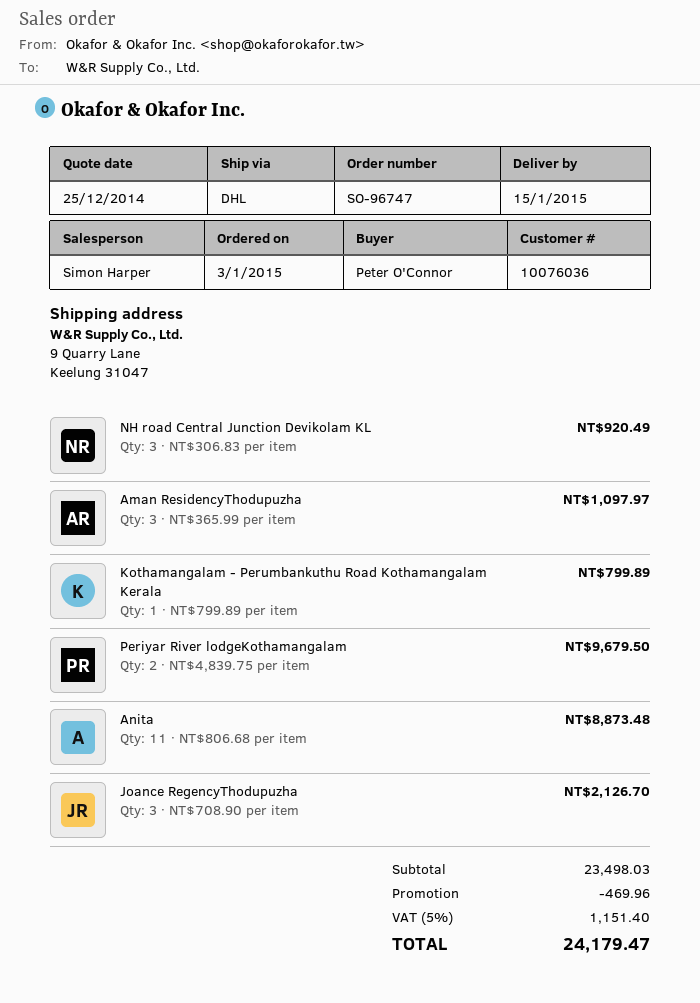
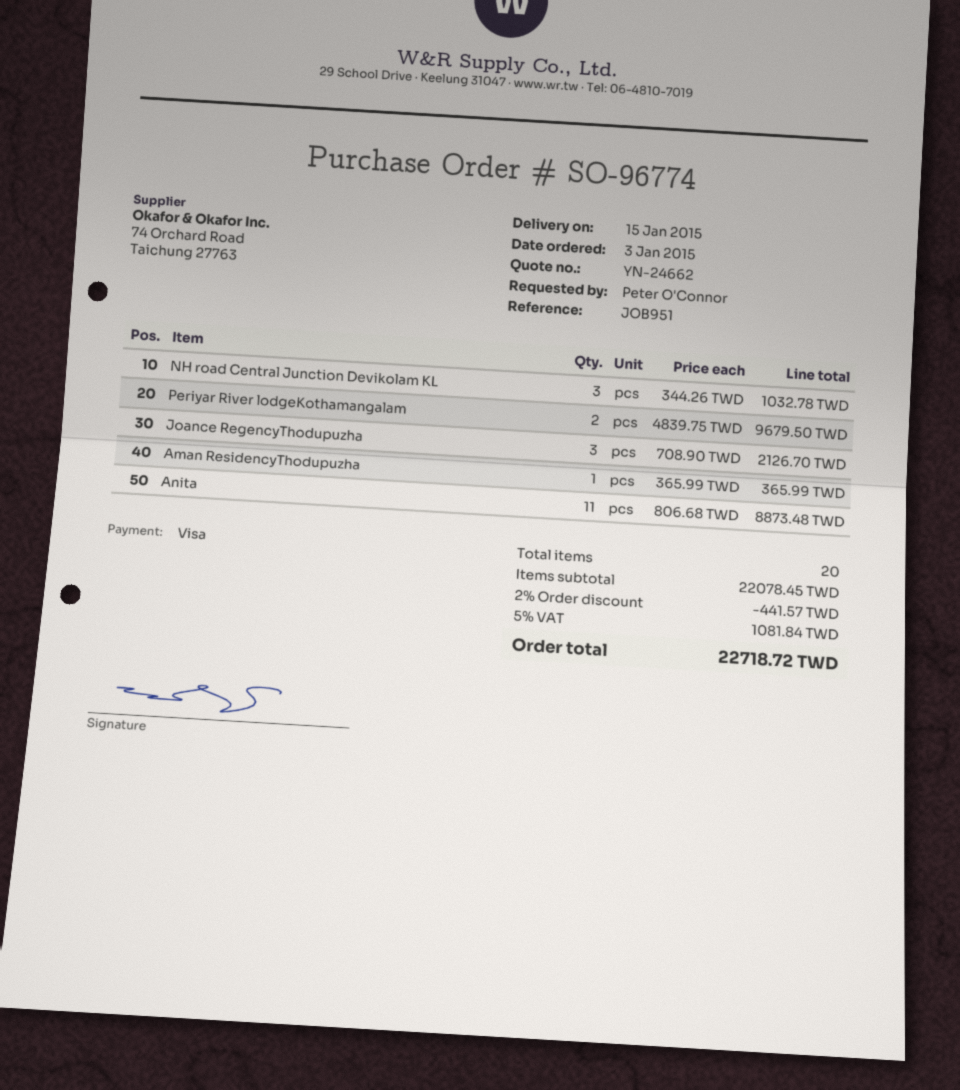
order number: SO-96747 -> SO-96774
NH road Central Junction Devikolam KL: 3 x 306.83 = 920.49 -> 3 x 344.26 = 1032.78
Aman ResidencyThodupuzha: 3 x 365.99 = 1097.97 -> 1 x 365.99 = 365.99
Kothamangalam - Perumbankuthu Road Kothamangalam Kerala: 1 x 799.89 = 799.89 -> none
subtotal: 23498.03 -> 22078.45
discount: 469.96 -> 441.57
tax: 5% = 1151.40 -> 5% = 1081.84
total: 24179.47 -> 22718.72

